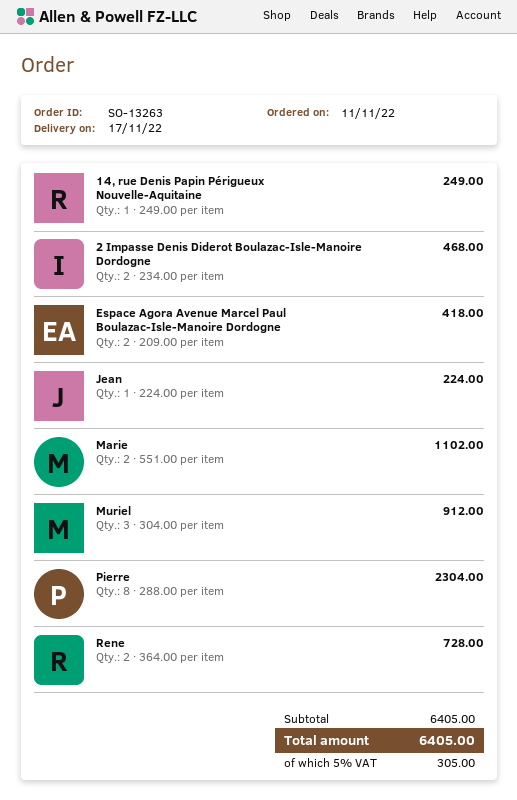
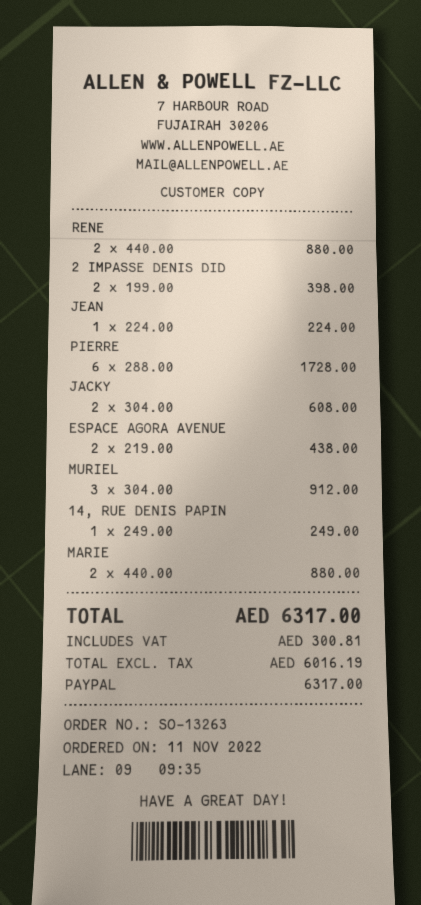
2 Impasse Denis Diderot Boulazac-Isle-Manoire Dordogne: 2 x 234.00 = 468.00 -> 2 x 199.00 = 398.00
Espace Agora Avenue Marcel Paul Boulazac-Isle-Manoire Dordogne: 2 x 209.00 = 418.00 -> 2 x 219.00 = 438.00
Marie: 2 x 551.00 = 1102.00 -> 2 x 440.00 = 880.00
Pierre: 8 x 288.00 = 2304.00 -> 6 x 288.00 = 1728.00
Rene: 2 x 364.00 = 728.00 -> 2 x 440.00 = 880.00
JACKY: none -> 2 x 304.00 = 608.00
tax: 305.00 -> 300.81
total: 6405.00 -> 6317.00

